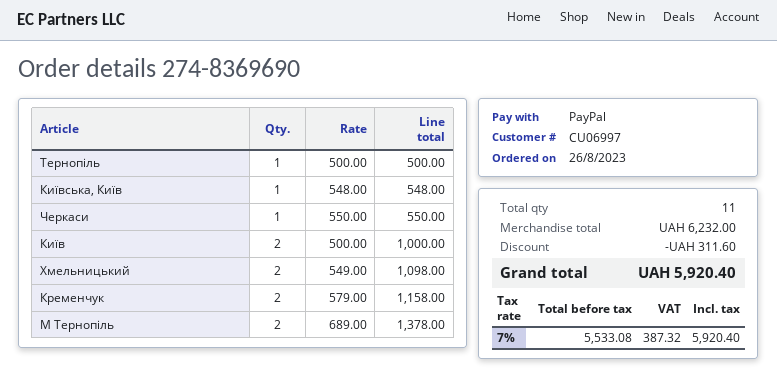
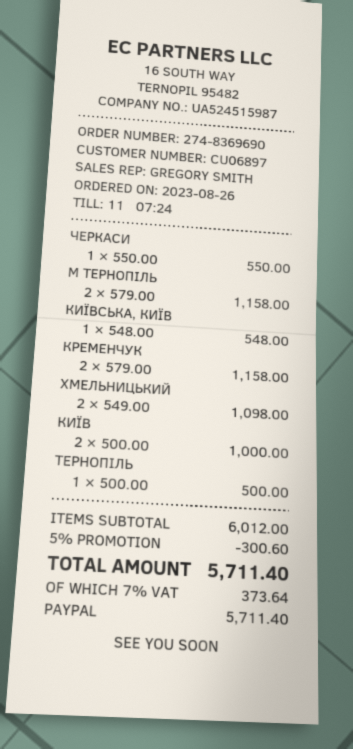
customer number: CU06997 -> CU06897
М Тернопіль: 2 x 689.00 = 1378.00 -> 2 x 579.00 = 1158.00
subtotal: 6232.00 -> 6012.00
discount: 311.60 -> 300.60
tax: 7% = 387.32 -> 7% = 373.64
total: 5920.40 -> 5711.40

